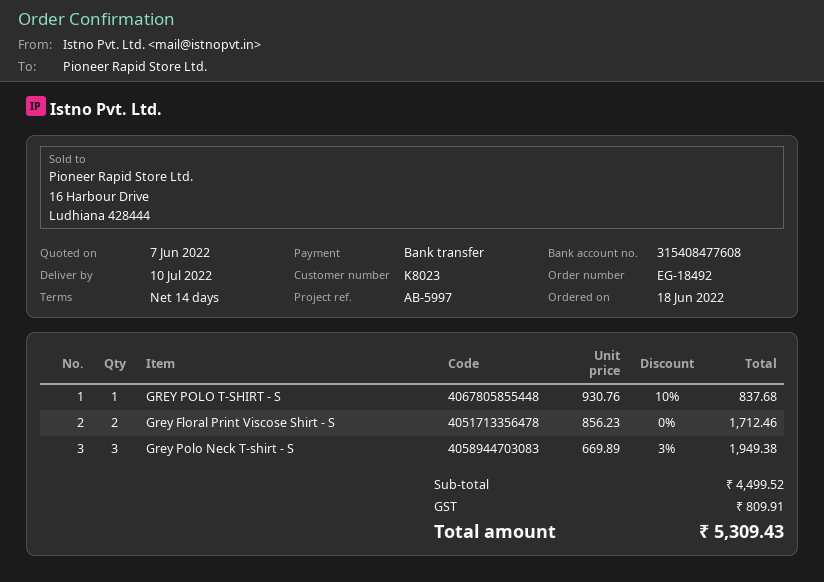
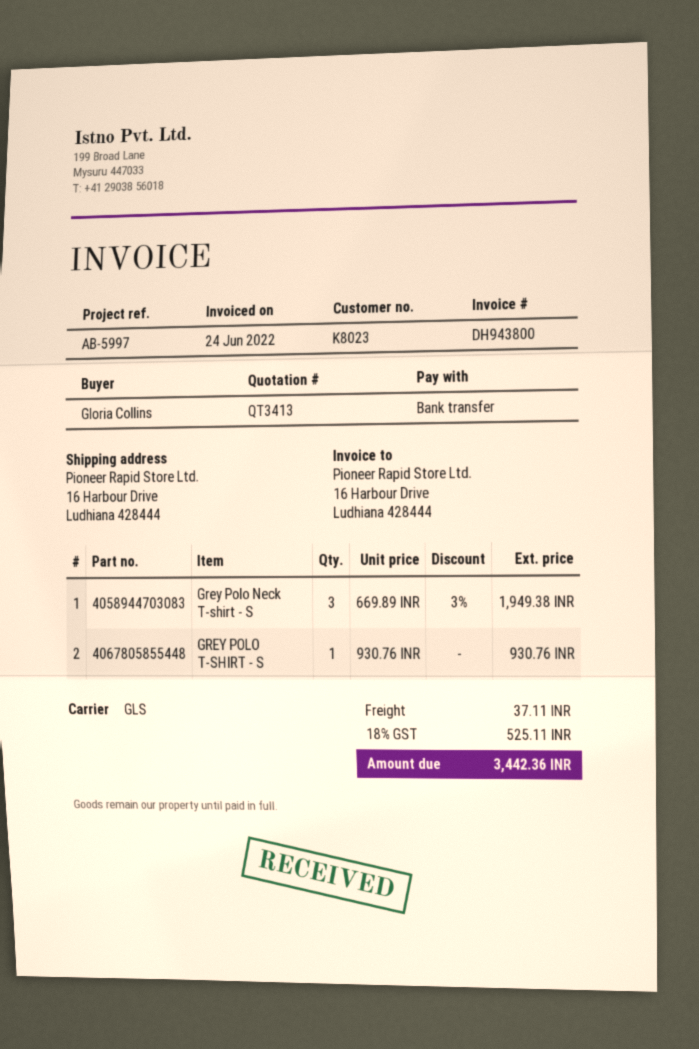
GREY POLO T-SHIRT - S: 1 x 930.76 - 10% = 837.68 -> 1 x 930.76 = 930.76
Grey Floral Print Viscose Shirt - S: 2 x 856.23 = 1712.46 -> none
shipping: none -> 37.11
tax: 809.91 -> 525.11
total: 5309.43 -> 3442.36

